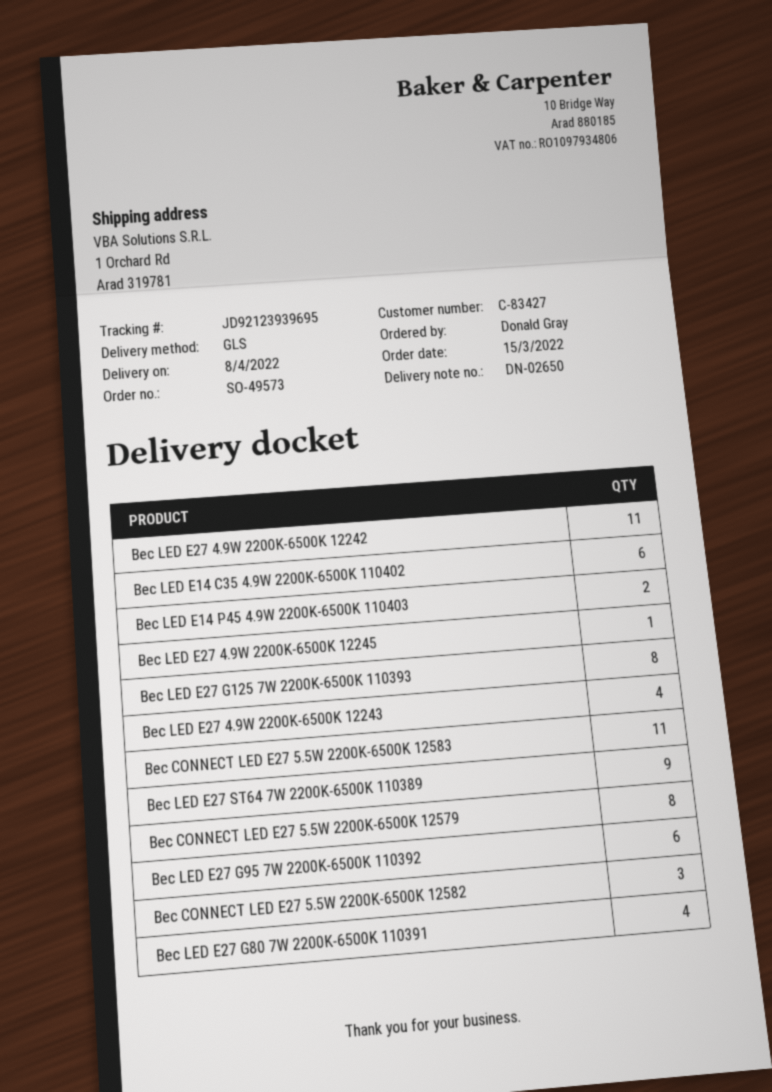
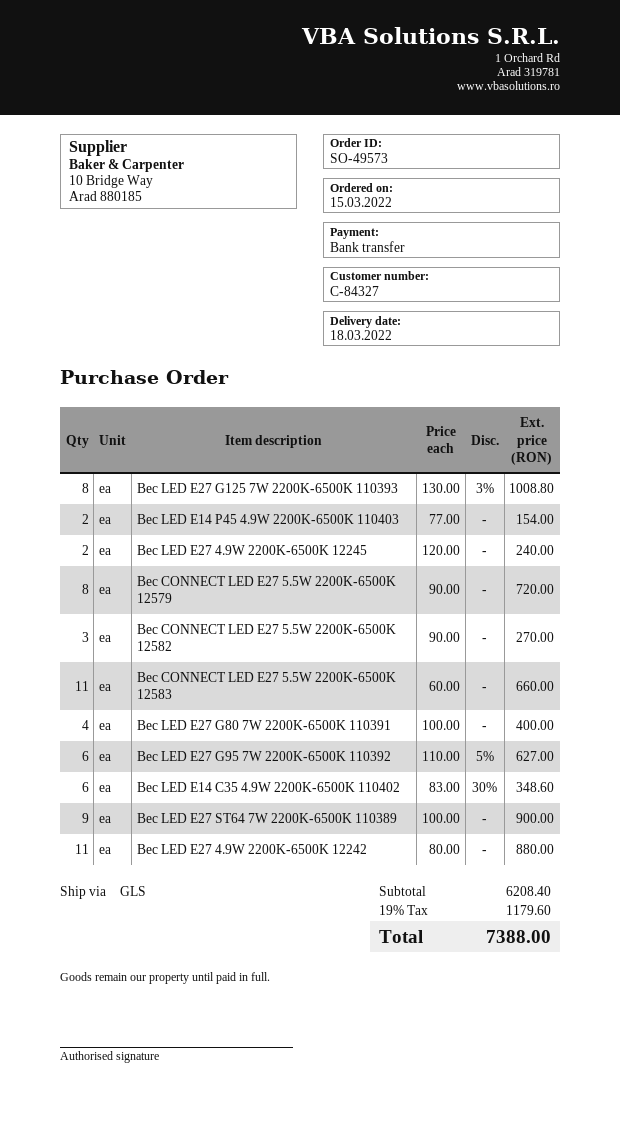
delivery date: 2022-04-08 -> 2022-03-18
customer number: C-83427 -> C-84327
Bec LED E27 4.9W 2200K-6500K 12245: 1 -> 2
Bec LED E27 4.9W 2200K-6500K 12243: 4 -> none

